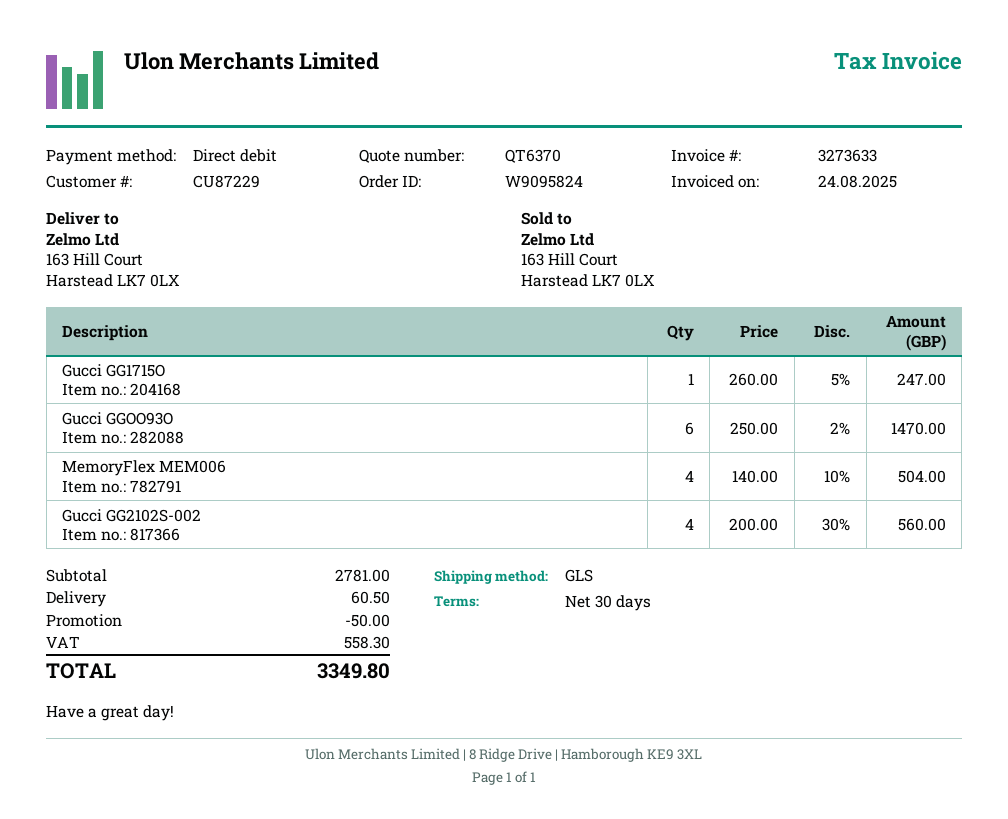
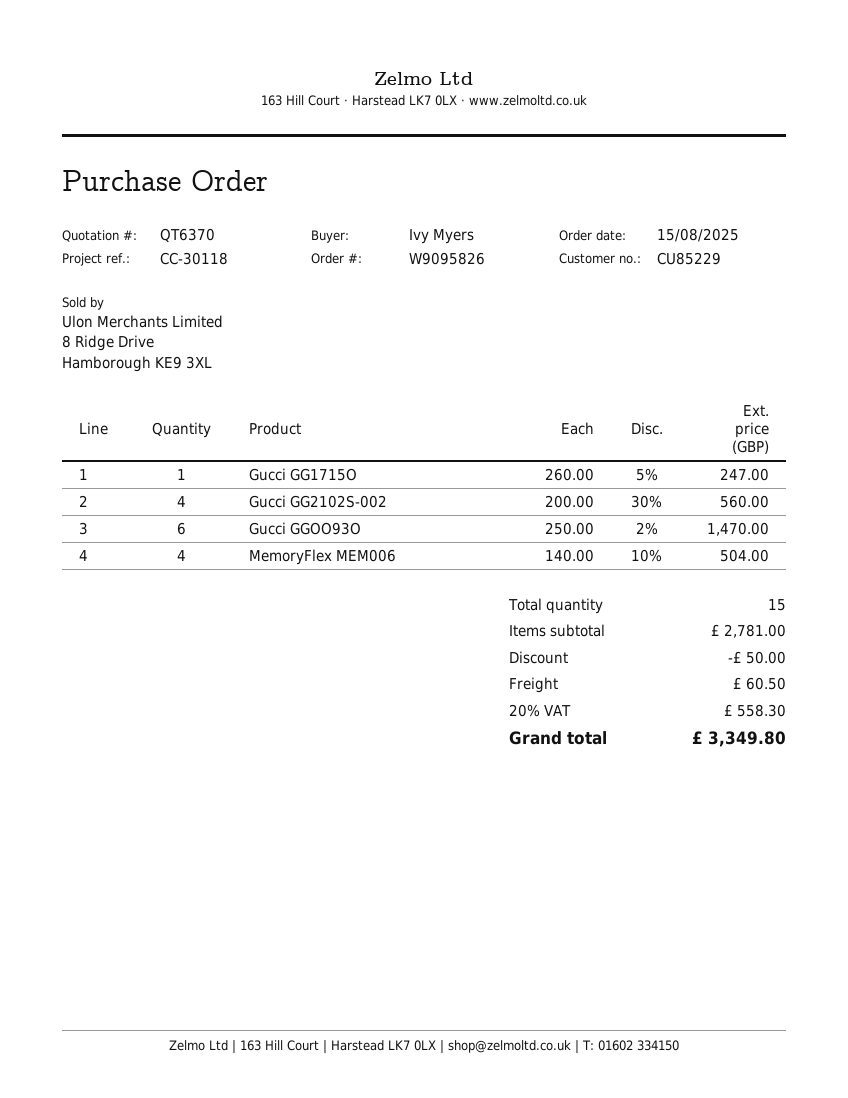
order number: W9095824 -> W9095826
customer number: CU87229 -> CU85229

